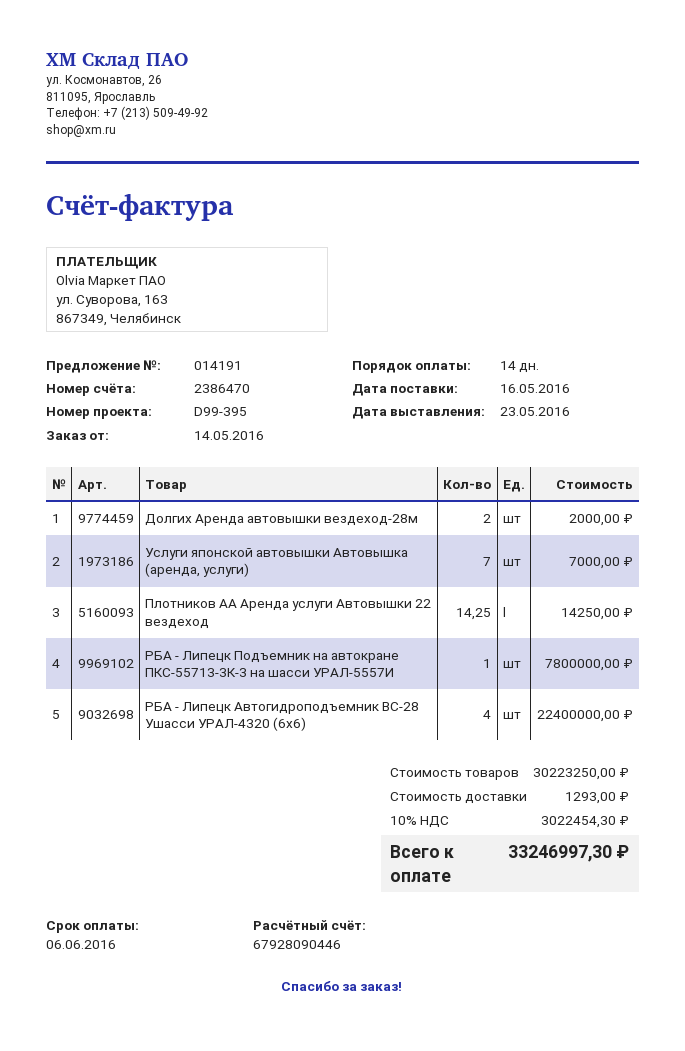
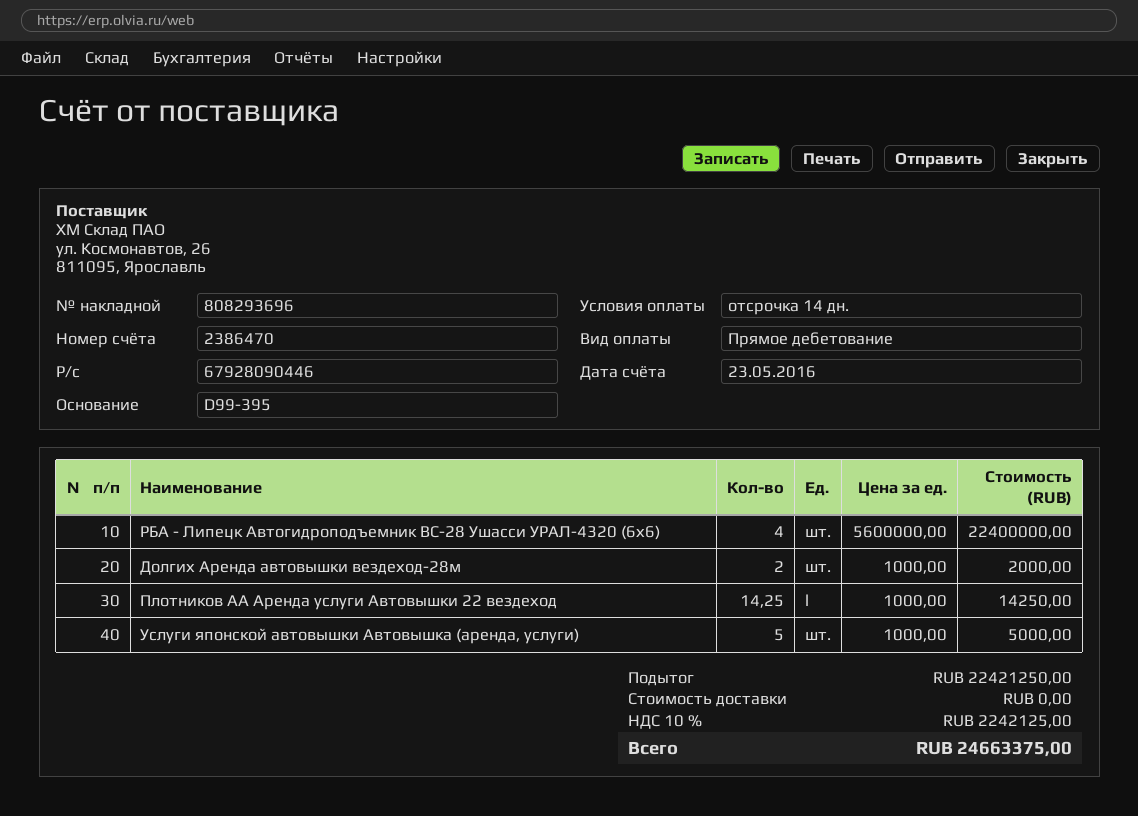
Услуги японской автовышки Автовышка (аренда, услуги): 7 for 7000.00 -> 5 for 5000.00
РБА - Липецк Подъемник на автокране ПКС-55713-3К-3 на шасси УРАЛ-5557И: 1 for 7800000.00 -> none
subtotal: 30223250.00 -> 22421250.00
shipping: 1293.00 -> 0.00
tax: 10% = 3022454.30 -> 10% = 2242125.00
total: 33246997.30 -> 24663375.00

